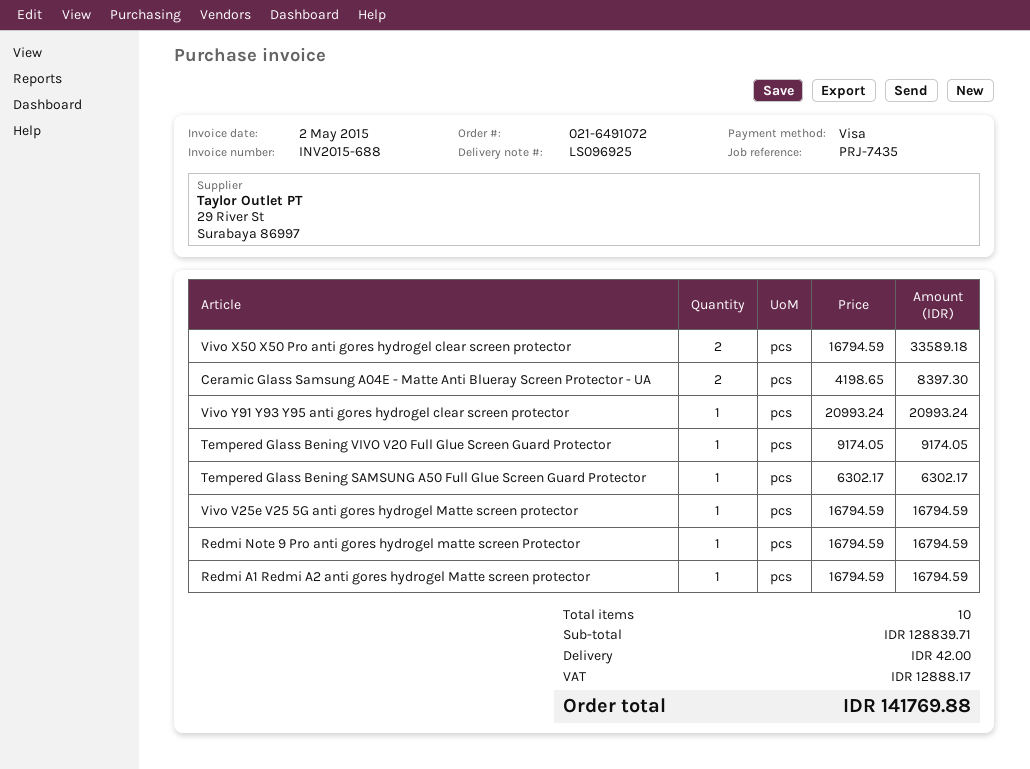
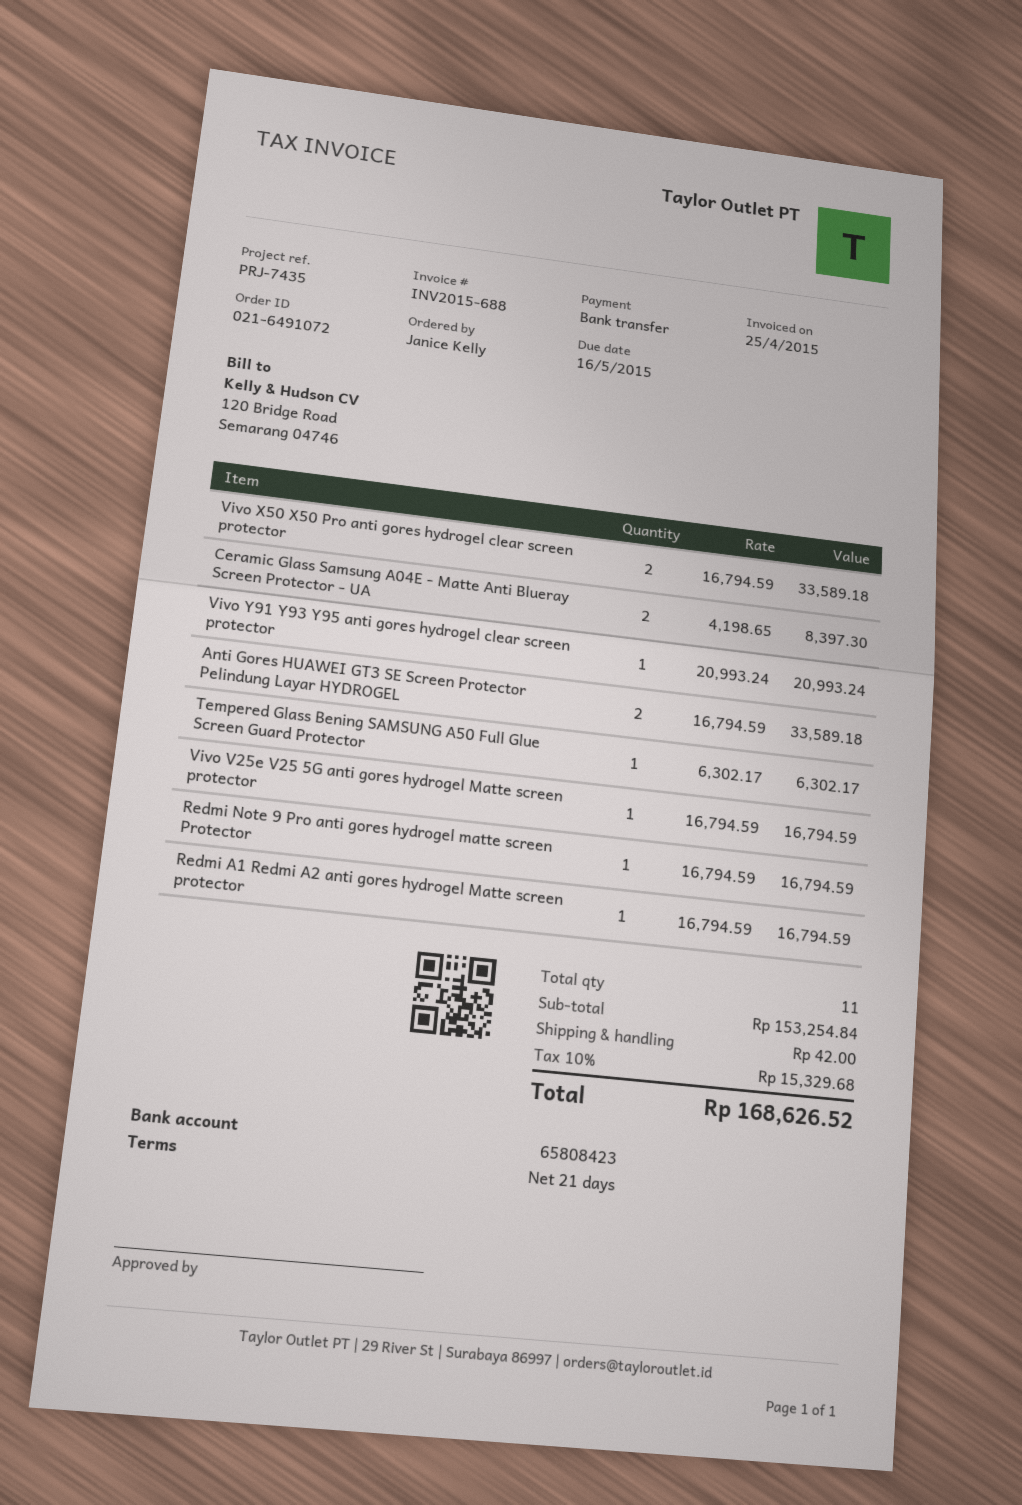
invoice date: 2015-05-02 -> 2015-04-25
payment method: Visa -> bank transfer
Tempered Glass Bening VIVO V20 Full Glue Screen Guard Protector: 1 x 9174.05 = 9174.05 -> none
Anti Gores HUAWEI GT3 SE Screen Protector Pelindung Layar HYDROGEL: none -> 2 x 16794.59 = 33589.18
total quantity: 10 -> 11
subtotal: 128839.71 -> 153254.84
tax: 12888.17 -> 15329.68
total: 141769.88 -> 168626.52

